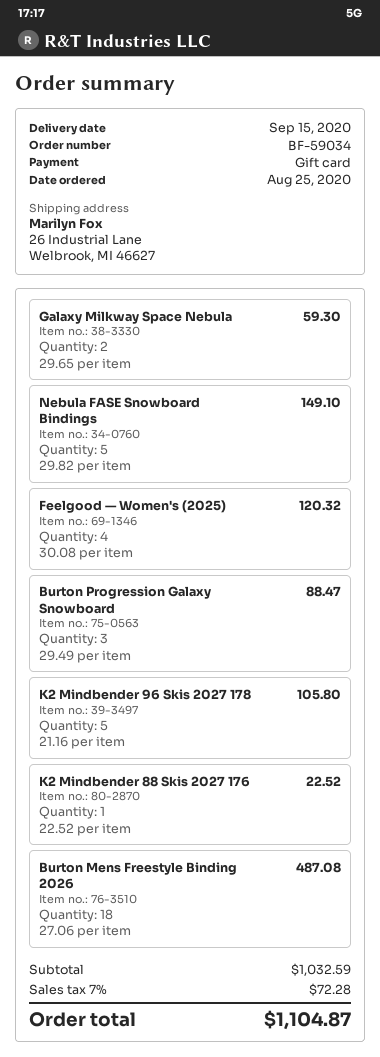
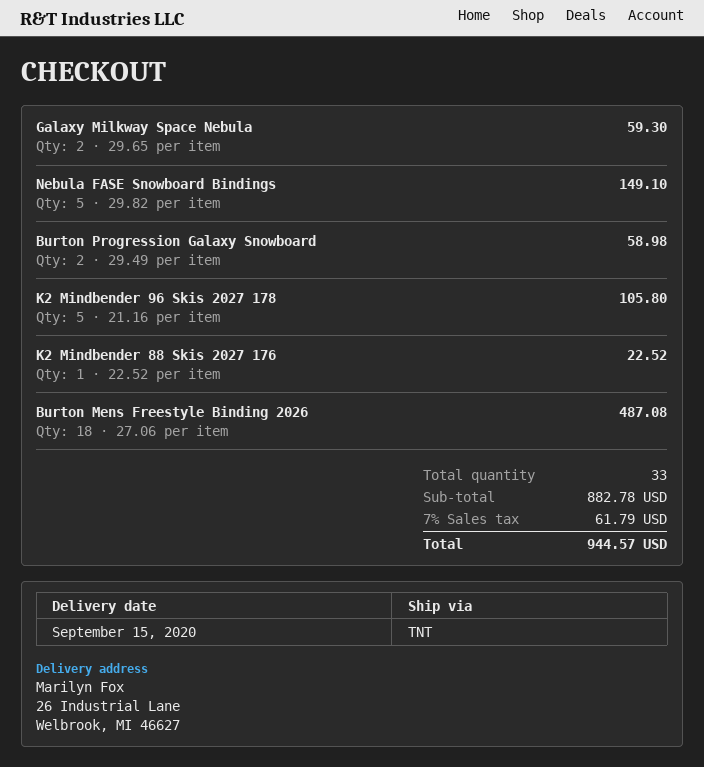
Feelgood — Women's (2025): 4 x 30.08 = 120.32 -> none
Burton Progression Galaxy Snowboard: 3 x 29.49 = 88.47 -> 2 x 29.49 = 58.98
subtotal: 1032.59 -> 882.78
tax: 7% = 72.28 -> 7% = 61.79
total: 1104.87 -> 944.57

